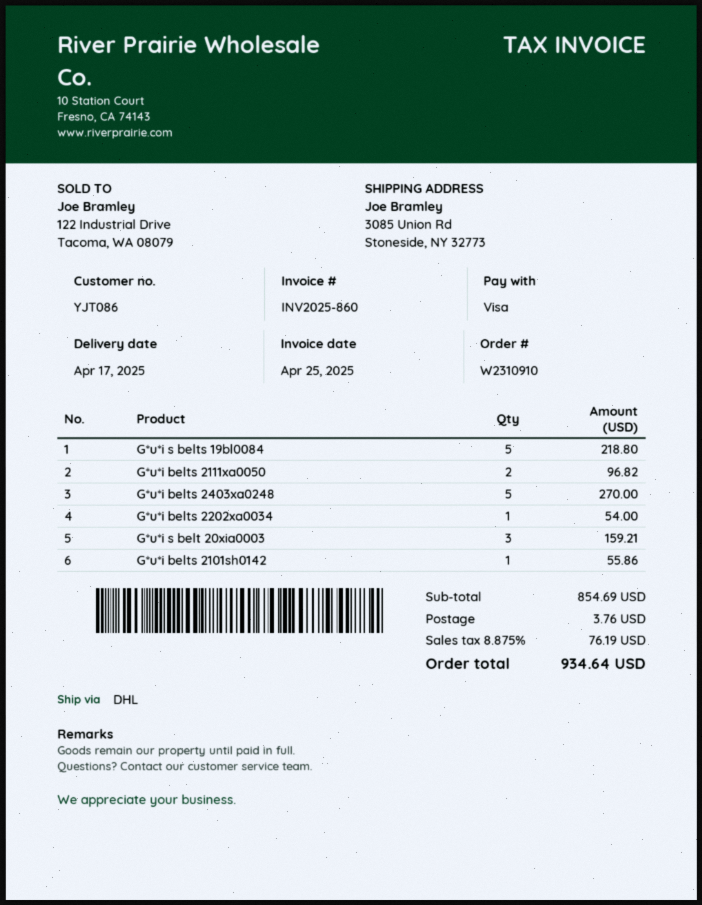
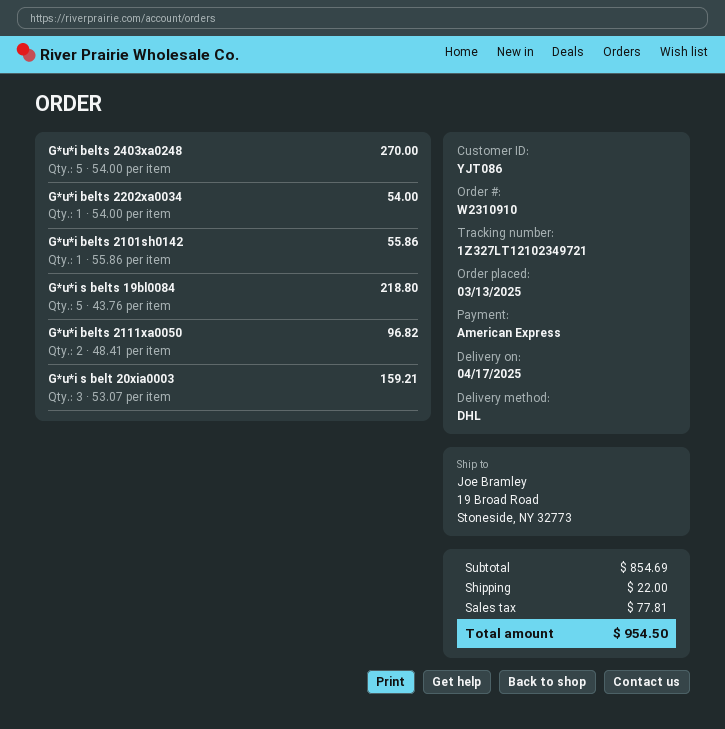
payment method: Visa -> American Express
ship to: 3085 Union Rd, Stoneside, NY 32773 -> 19 Broad Road, Stoneside, NY 32773
shipping: 3.76 -> 22.00
tax: 76.19 -> 77.81
total: 934.64 -> 954.50

